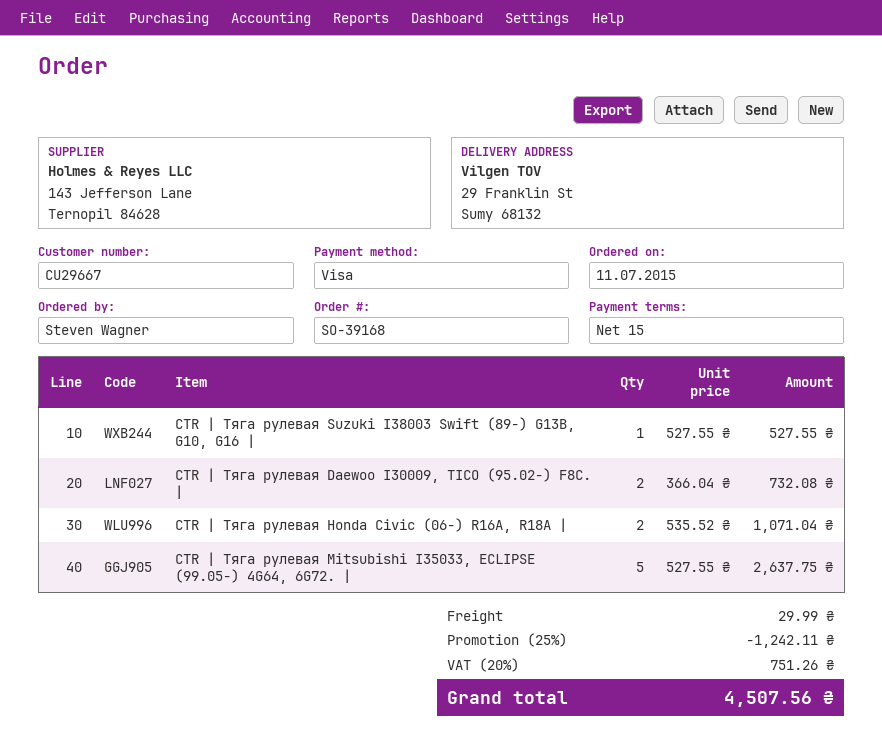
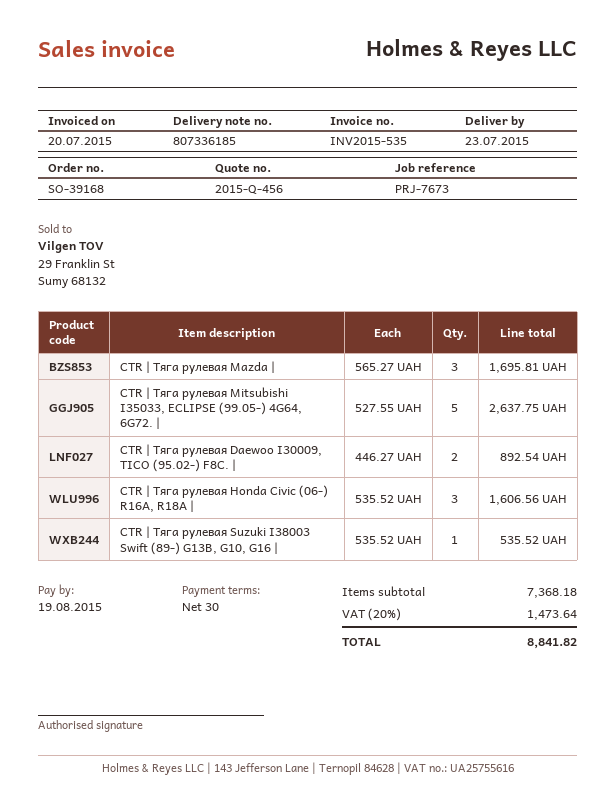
payment terms: 15 days -> 30 days
CTR | Тяга рулевая Suzuki I38003 Swift (89-) G13B, G10, G16 |: 1 x 527.55 = 527.55 -> 1 x 535.52 = 535.52
CTR | Тяга рулевая Daewoo I30009, TICO (95.02-) F8C. |: 2 x 366.04 = 732.08 -> 2 x 446.27 = 892.54
CTR | Тяга рулевая Honda Civic (06-) R16A, R18A |: 2 x 535.52 = 1071.04 -> 3 x 535.52 = 1606.56
CTR | Тяга рулевая Mazda |: none -> 3 x 565.27 = 1695.81
discount: 25% = 1242.11 -> none
shipping: 29.99 -> none
tax: 20% = 751.26 -> 20% = 1473.64
total: 4507.56 -> 8841.82

